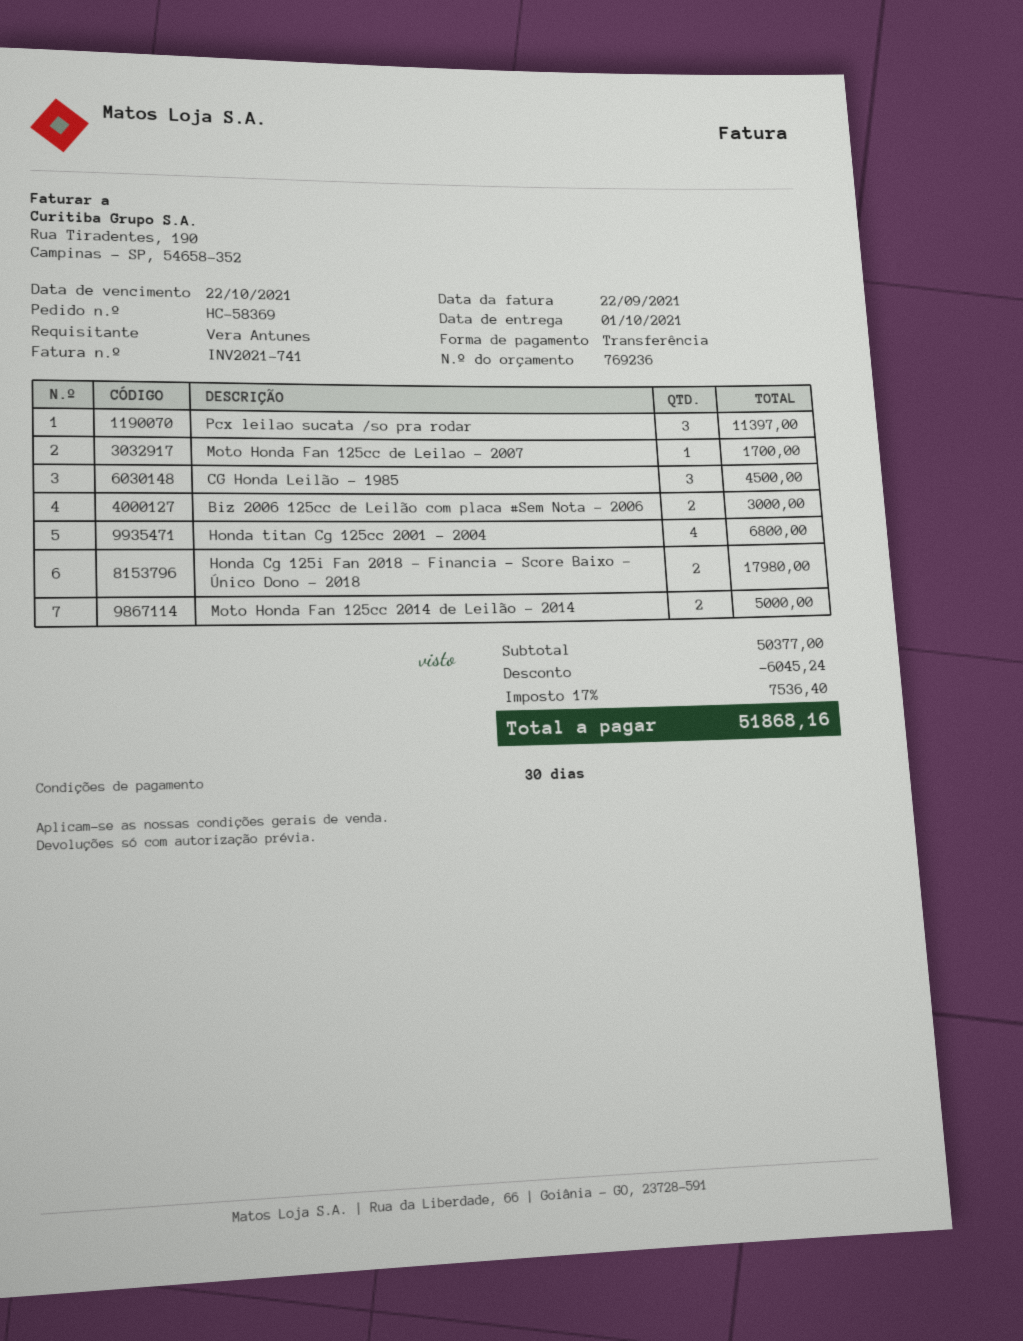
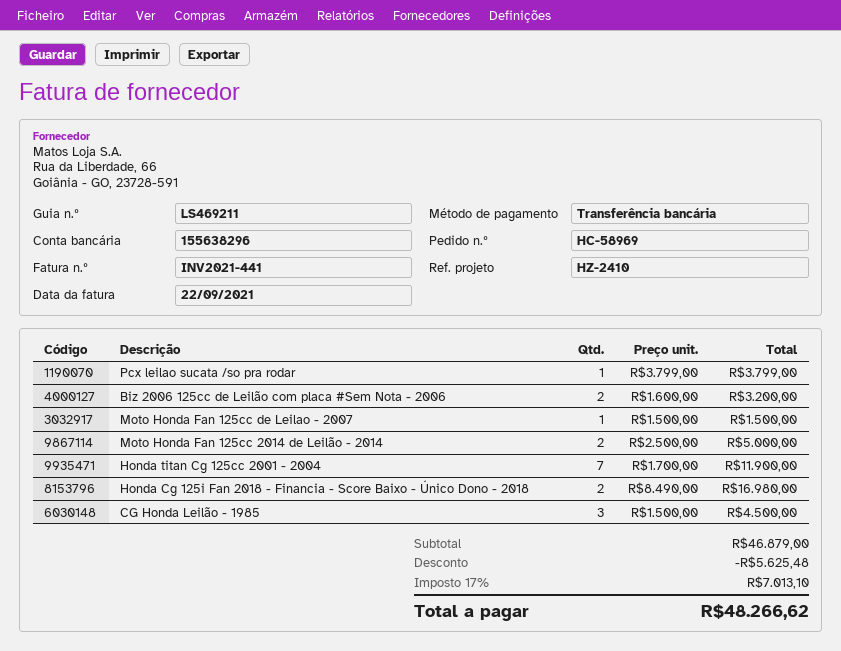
order number: HC-58369 -> HC-58969
invoice number: INV2021-741 -> INV2021-441
Pcx leilao sucata /so pra rodar: 3 for 11397.00 -> 1 for 3799.00
Moto Honda Fan 125cc de Leilao - 2007: 1 for 1700.00 -> 1 for 1500.00
Biz 2006 125cc de Leilão com placa #Sem Nota - 2006: 2 for 3000.00 -> 2 for 3200.00
Honda titan Cg 125cc 2001 - 2004: 4 for 6800.00 -> 7 for 11900.00
Honda Cg 125i Fan 2018 - Financia - Score Baixo - Único Dono - 2018: 2 for 17980.00 -> 2 for 16980.00
subtotal: 50377.00 -> 46879.00
discount: 6045.24 -> 5625.48
tax: 17% = 7536.40 -> 17% = 7013.10
total: 51868.16 -> 48266.62

